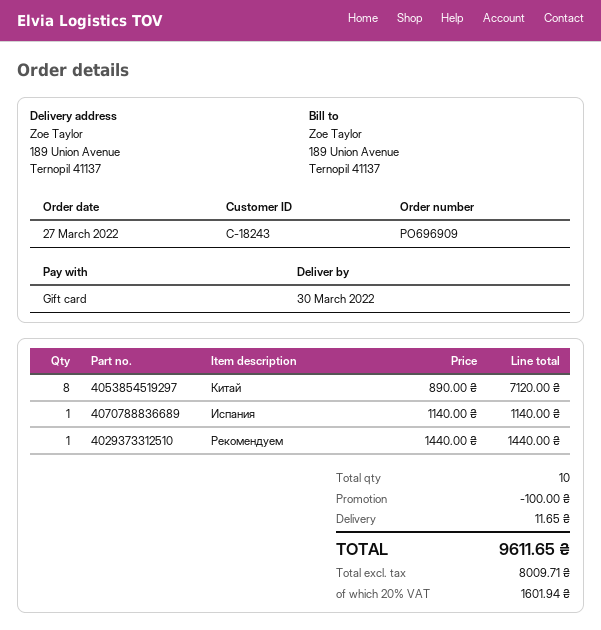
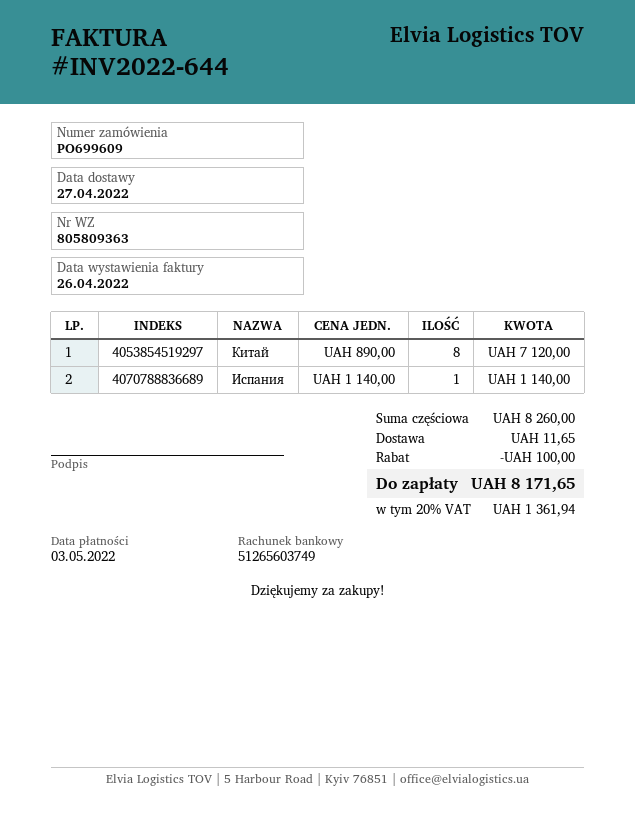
order number: PO696909 -> PO699609
delivery date: 2022-03-30 -> 2022-04-27
Рекомендуем: 1 x 1440.00 = 1440.00 -> none
tax: 20% = 1601.94 -> 20% = 1361.94
total: 9611.65 -> 8171.65

